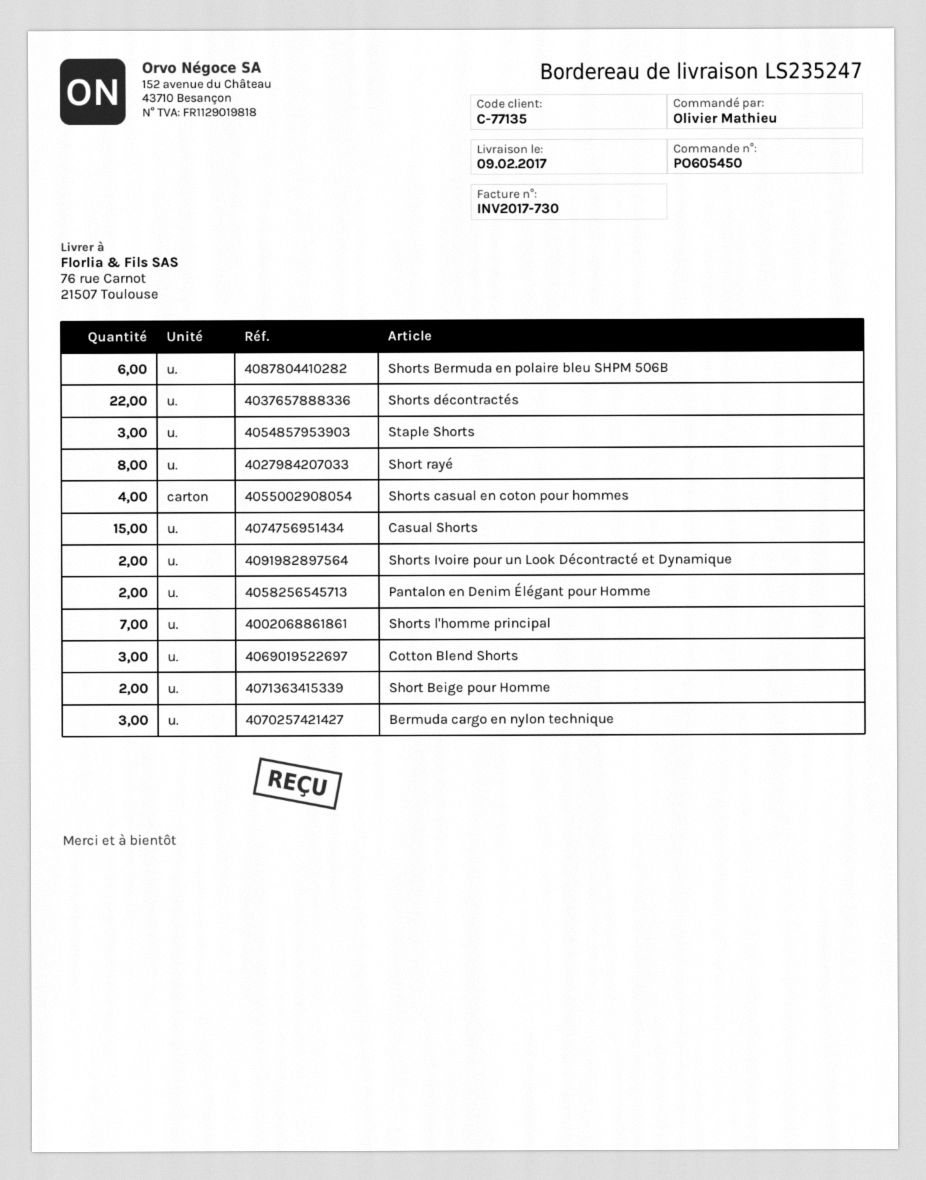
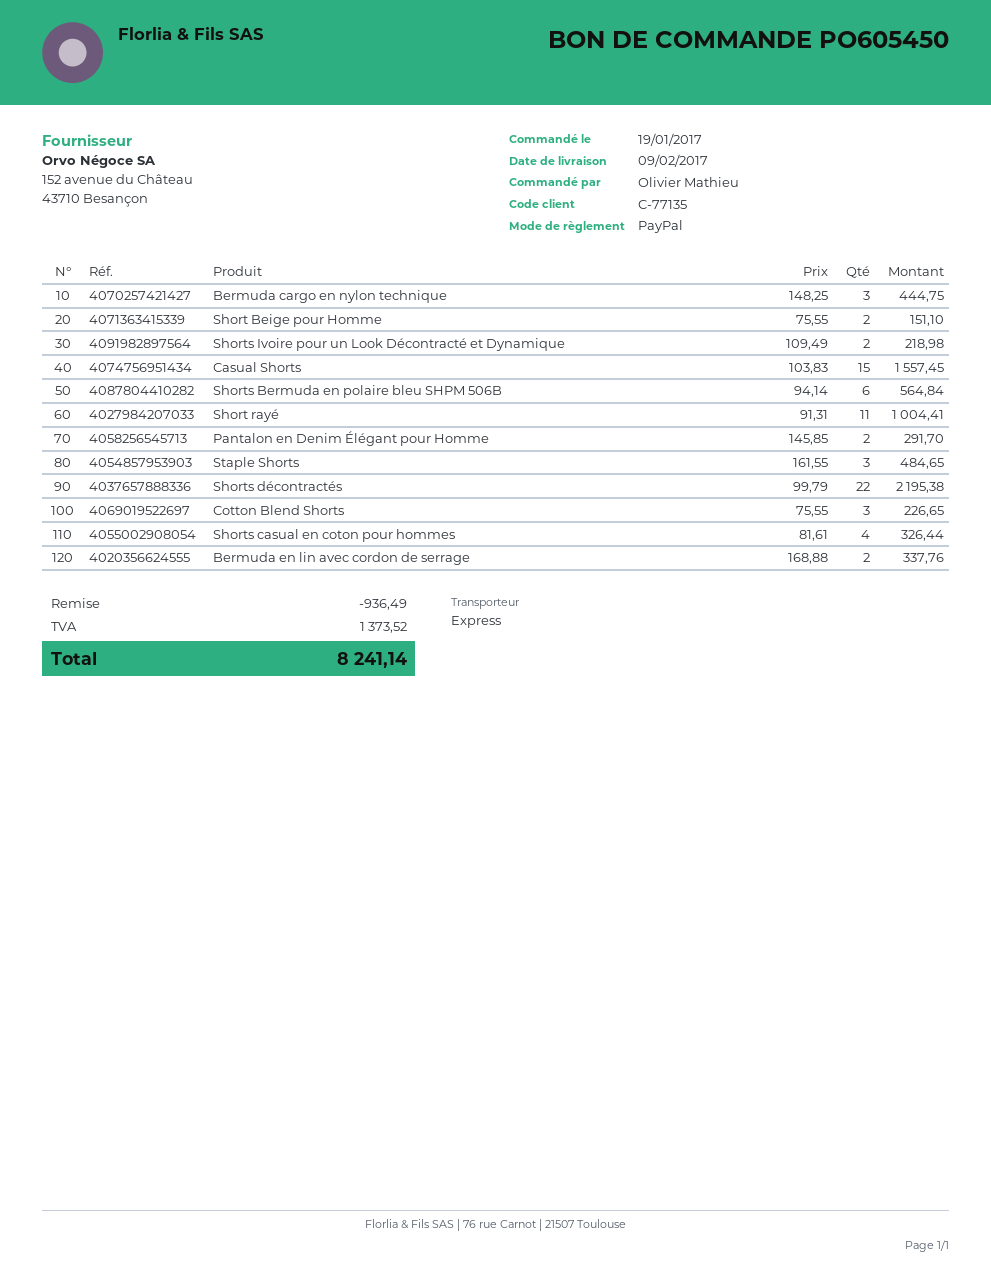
Short rayé: 8 -> 11
Shorts l'homme principal: 7 -> none
Bermuda en lin avec cordon de serrage: none -> 2

